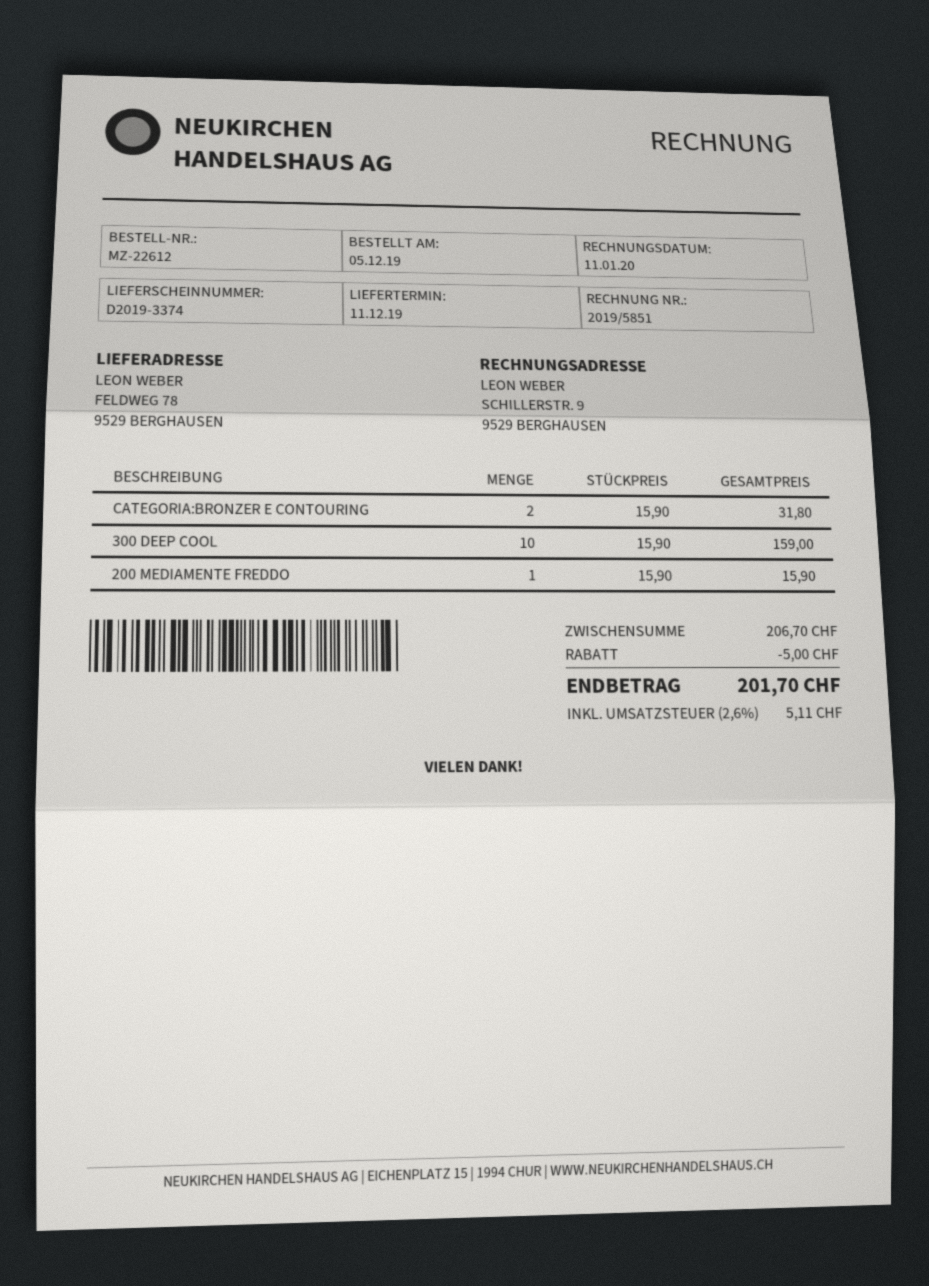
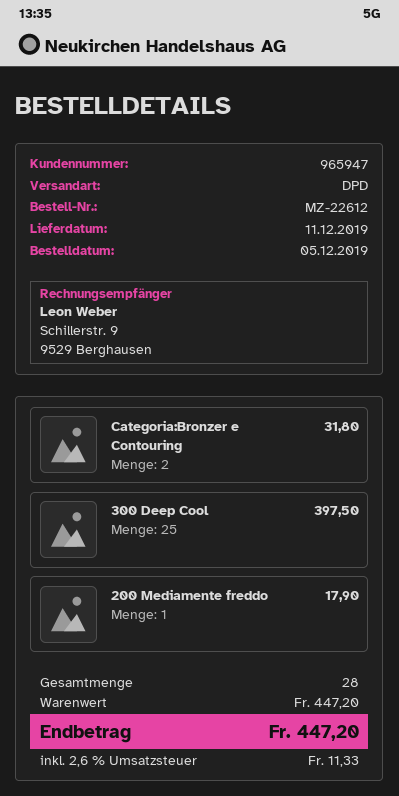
300 DEEP COOL: 10 for 159.00 -> 25 for 397.50
200 MEDIAMENTE FREDDO: 1 for 15.90 -> 1 for 17.90
subtotal: 206.70 -> 447.20
discount: 5.00 -> none
tax: 2.6% = 5.11 -> 2.6% = 11.33
total: 201.70 -> 447.20

